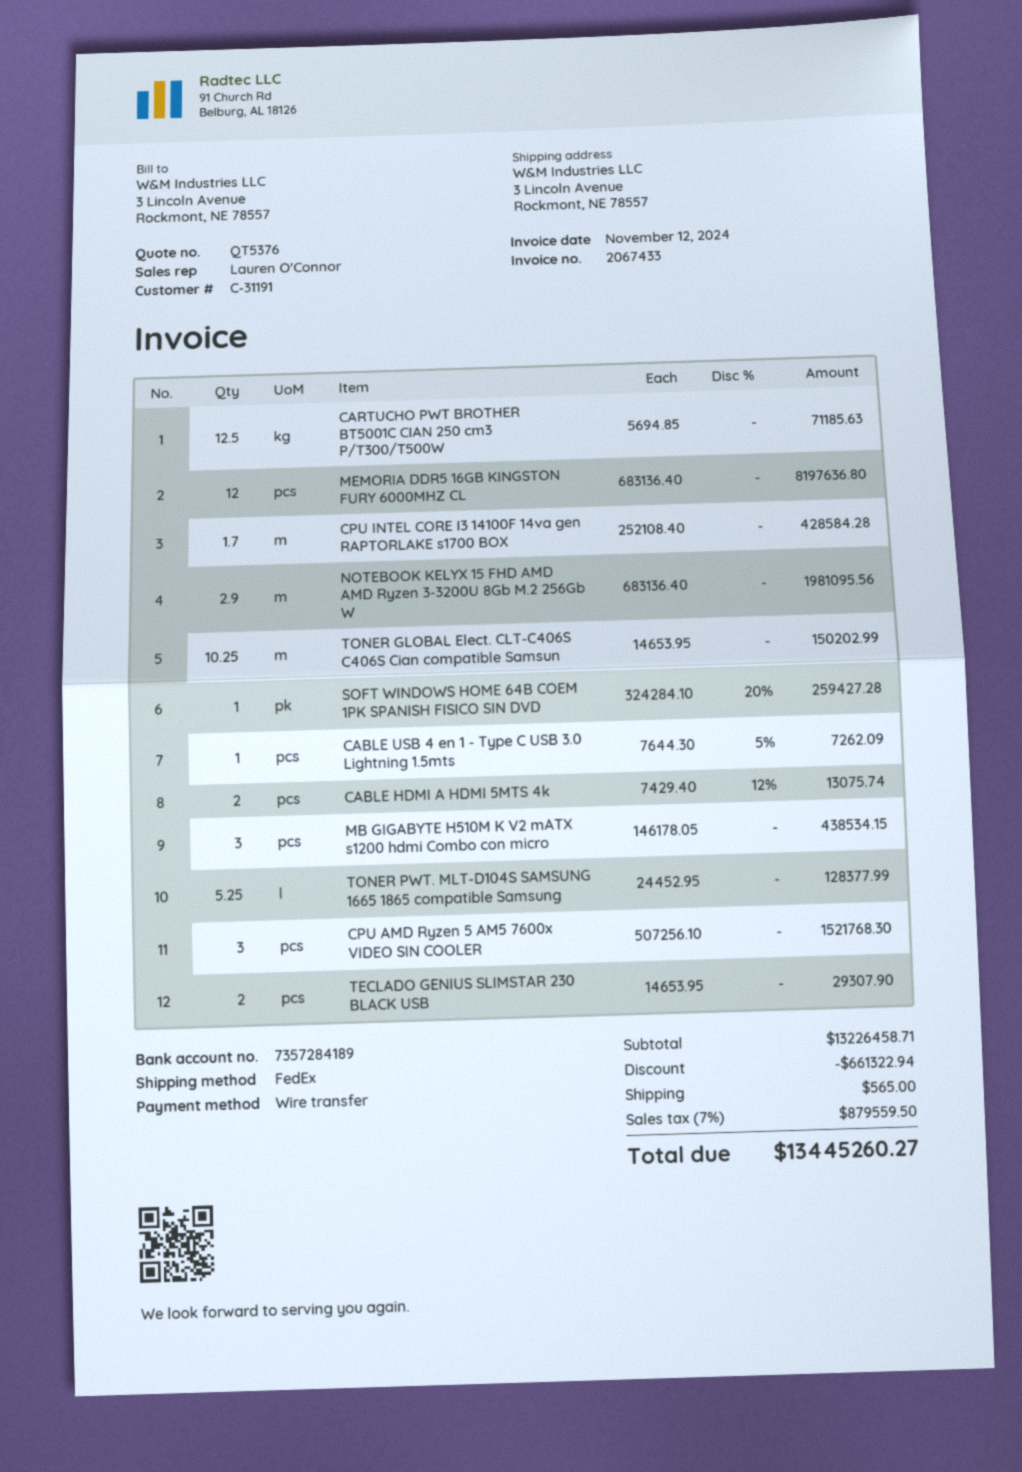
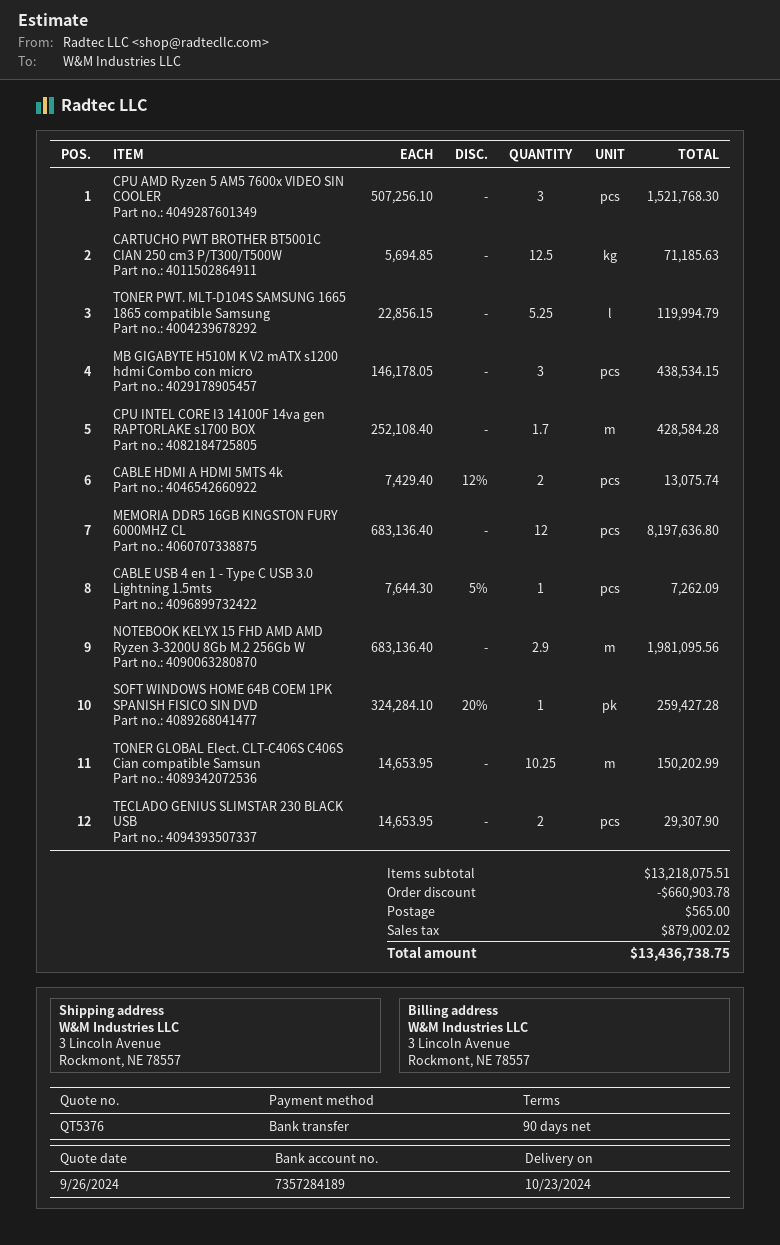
TONER PWT. MLT-D104S SAMSUNG 1665 1865 compatible Samsung: 5.25 x 24452.95 = 128377.99 -> 5.25 x 22856.15 = 119994.79
subtotal: 13226458.71 -> 13218075.51
discount: 661322.94 -> 660903.78
tax: 879559.50 -> 879002.02
total: 13445260.27 -> 13436738.75

